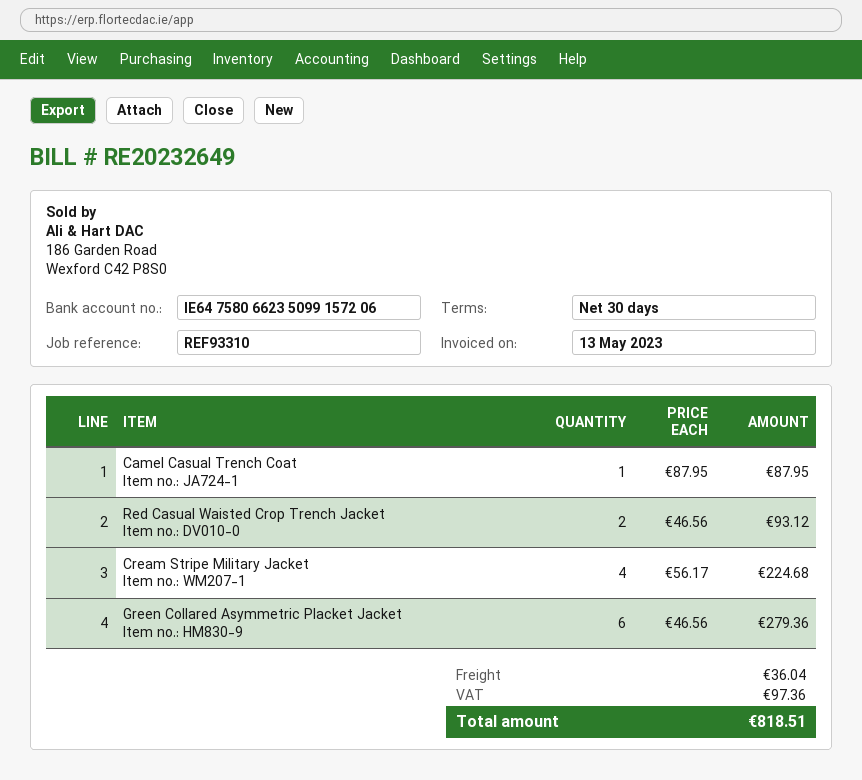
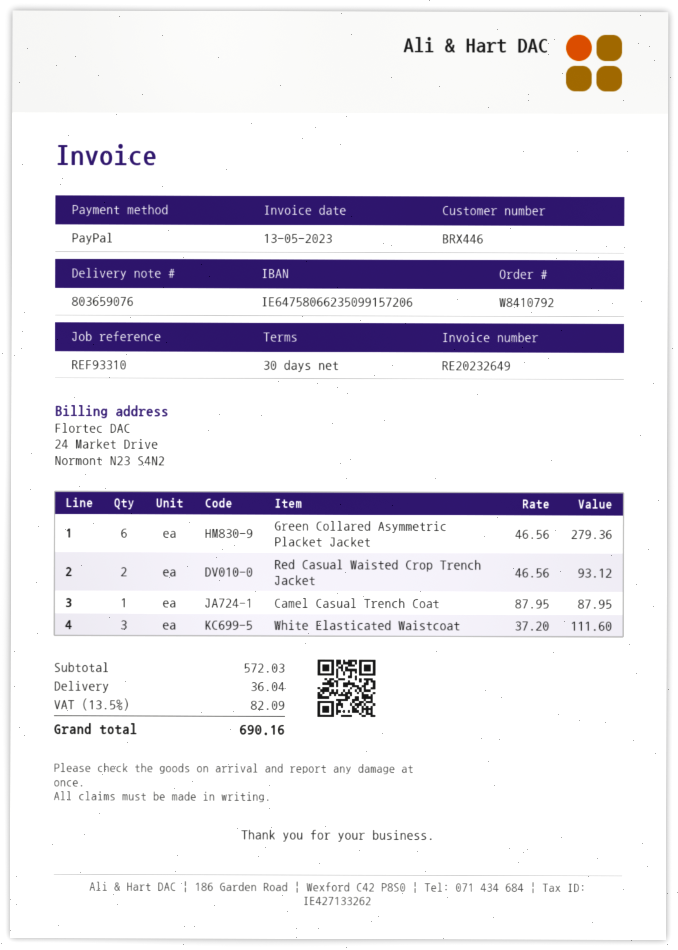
Cream Stripe Military Jacket: 4 x 56.17 = 224.68 -> none
White Elasticated Waistcoat: none -> 3 x 37.20 = 111.60
tax: 97.36 -> 82.09
total: 818.51 -> 690.16

